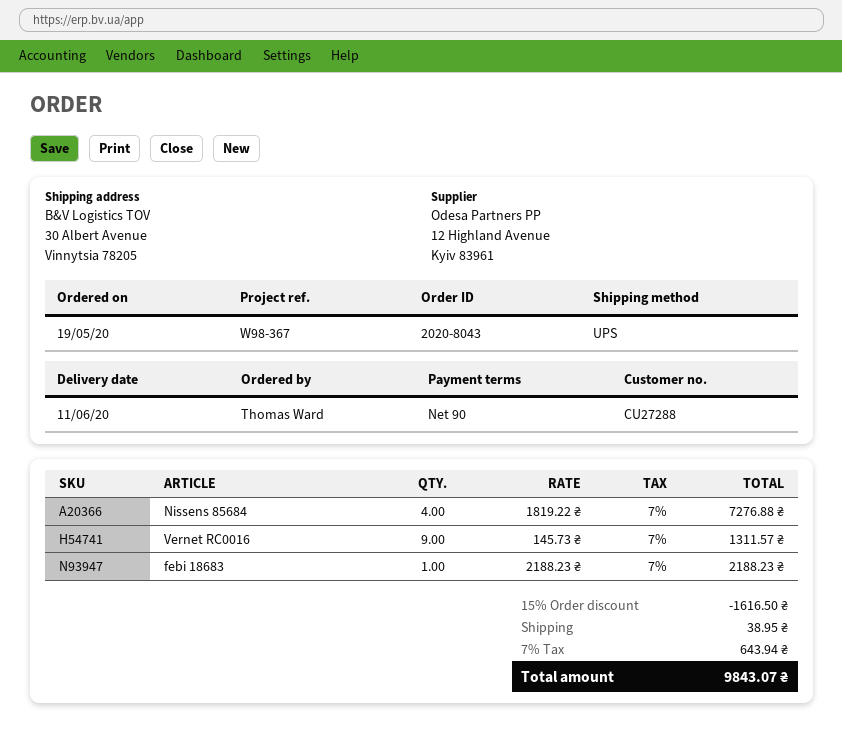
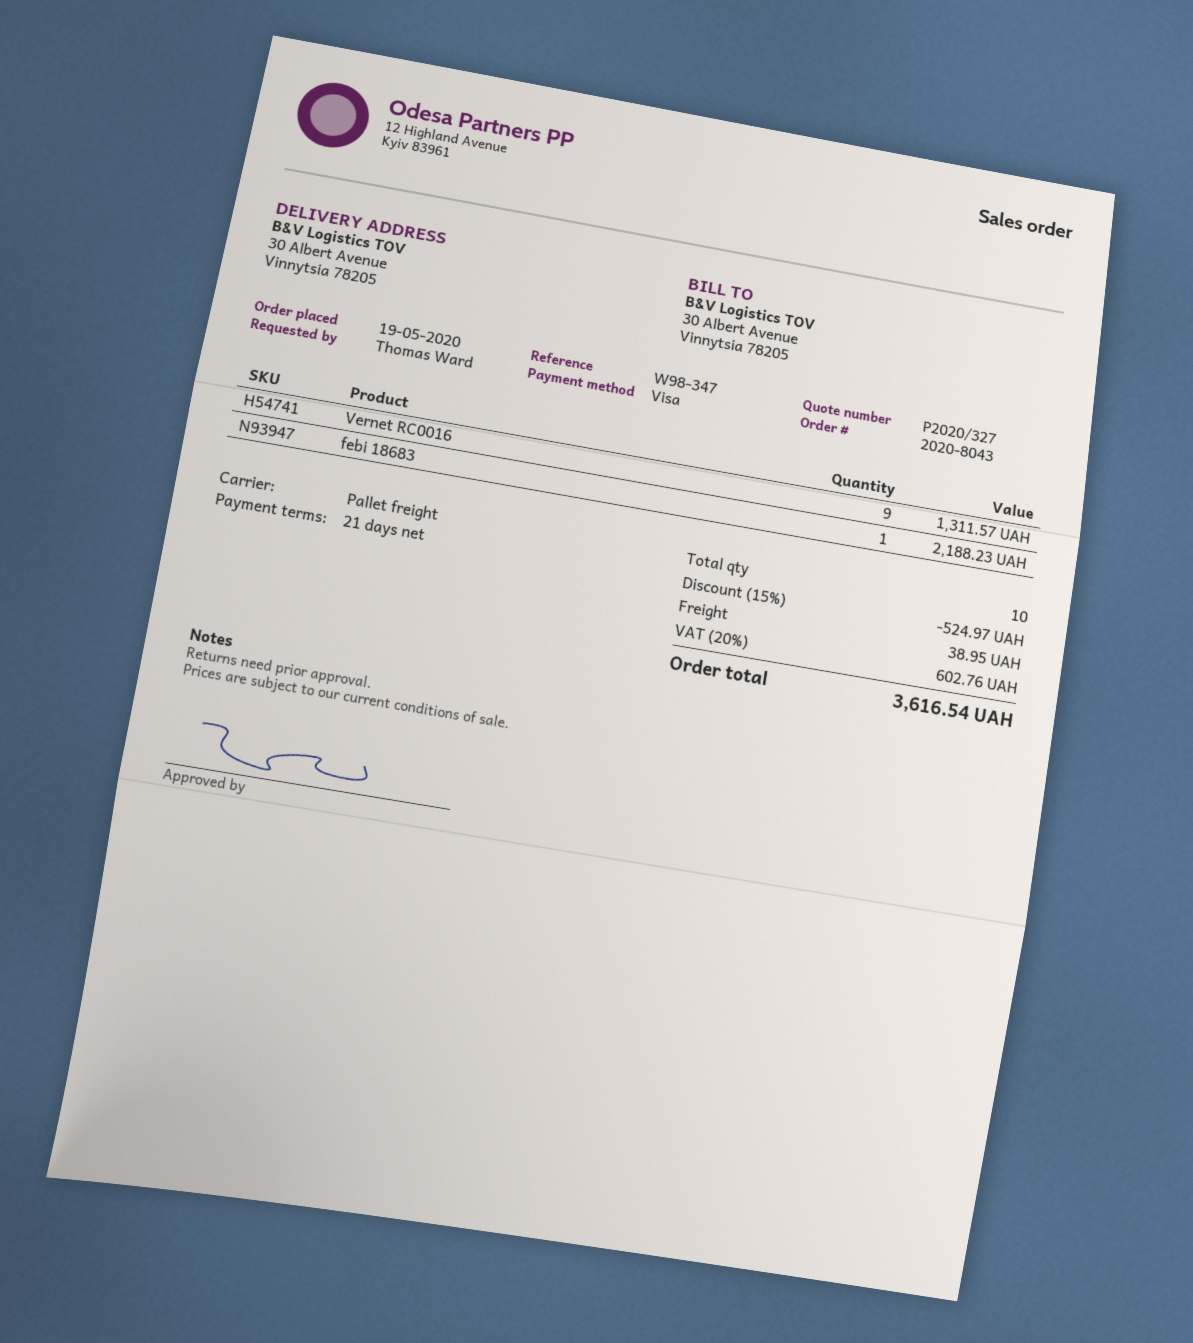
payment terms: 90 days -> 21 days
reference: W98-367 -> W98-347
shipping method: UPS -> pallet freight
Nissens 85684: 4 for 7276.88 -> none
discount: 15% = 1616.50 -> 15% = 524.97
tax: 7% = 643.94 -> 20% = 602.76
total: 9843.07 -> 3616.54

